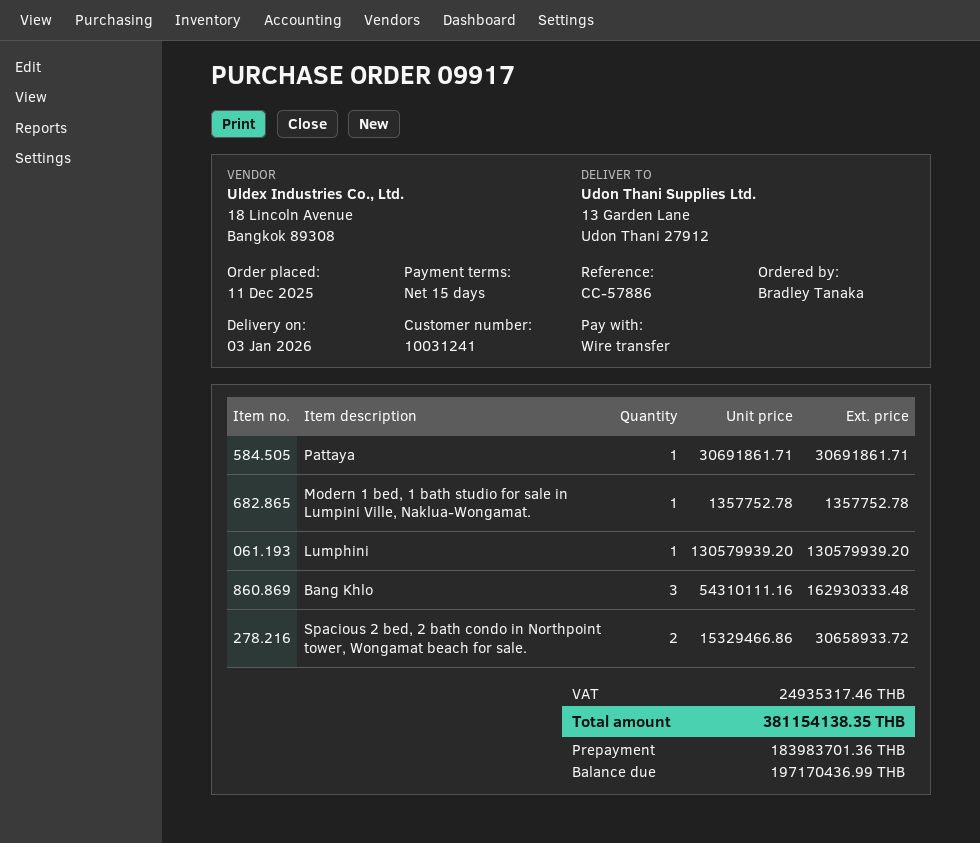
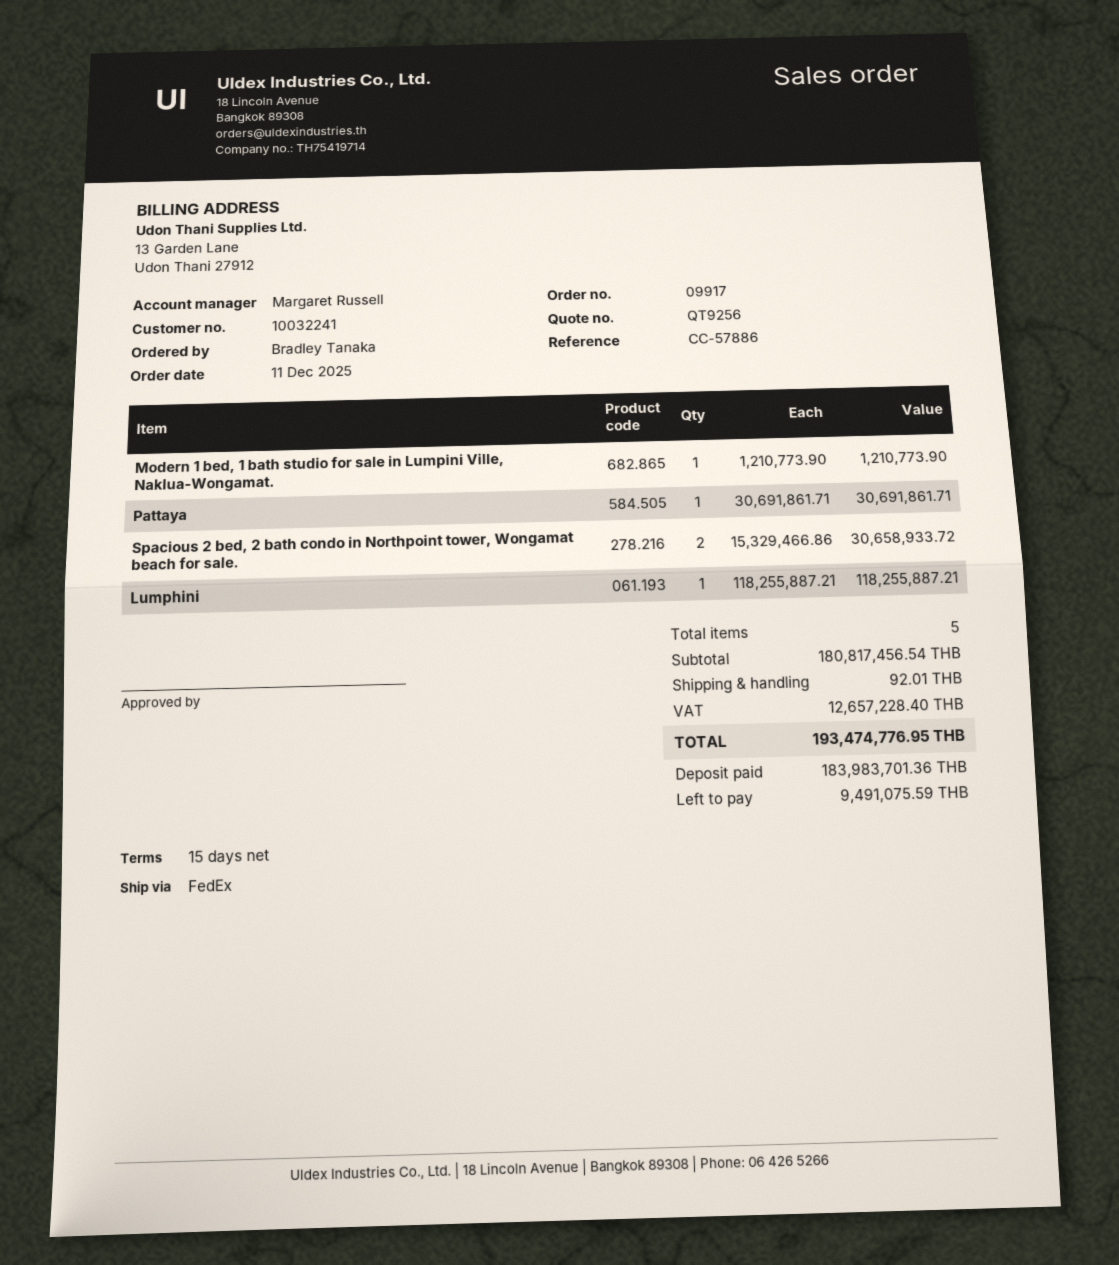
customer number: 10031241 -> 10032241
Modern 1 bed, 1 bath studio for sale in Lumpini Ville, Naklua-Wongamat.: 1 x 1357752.78 = 1357752.78 -> 1 x 1210773.90 = 1210773.90
Lumphini: 1 x 130579939.20 = 130579939.20 -> 1 x 118255887.21 = 118255887.21
Bang Khlo: 3 x 54310111.16 = 162930333.48 -> none
shipping: none -> 92.01
tax: 24935317.46 -> 12657228.40
total: 381154138.35 -> 193474776.95
balance: 197170436.99 -> 9491075.59

